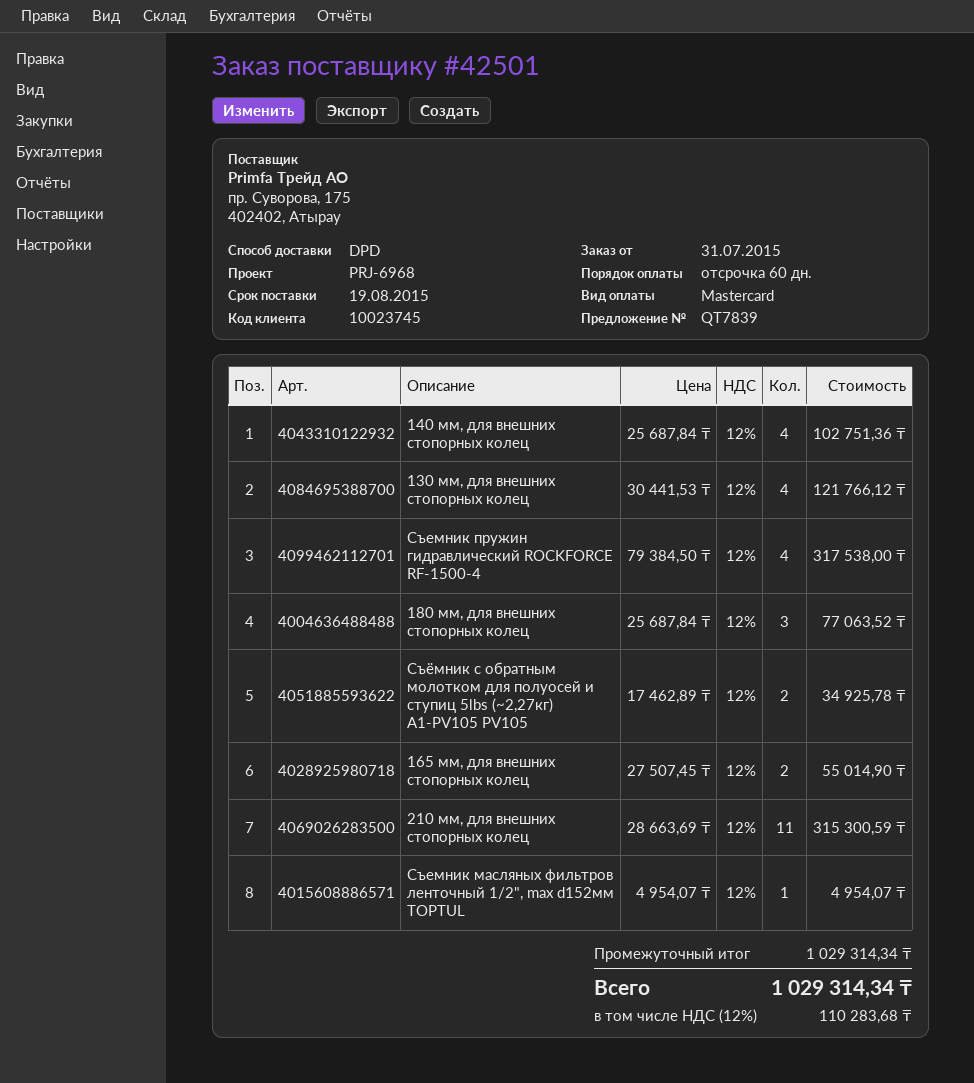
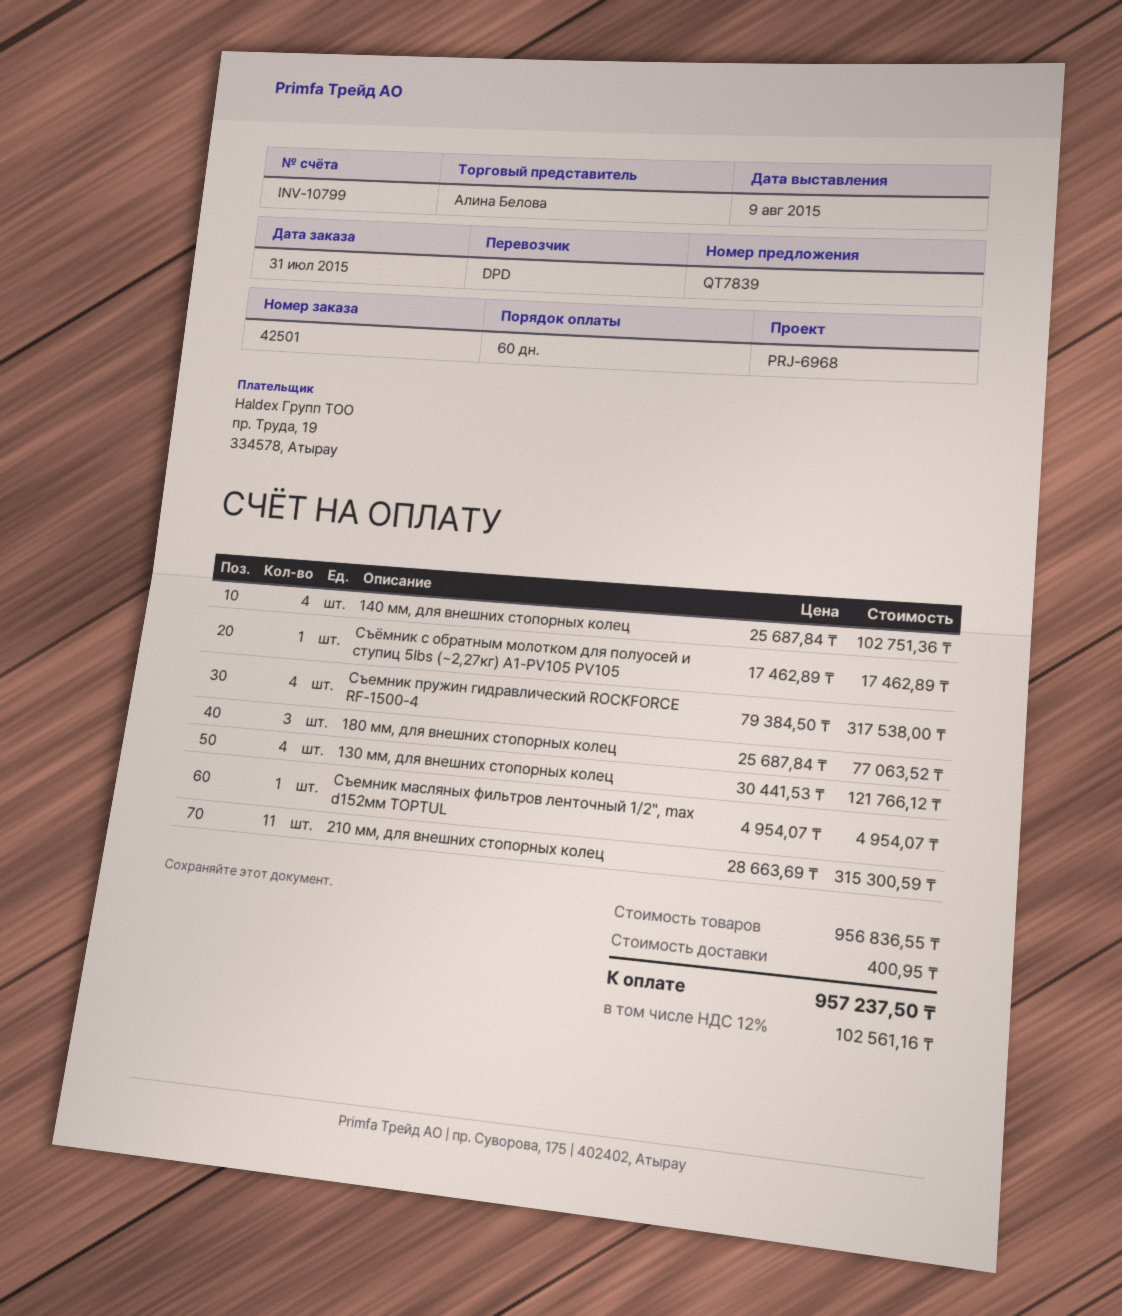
Съёмник с обратным молотком для полуосей и ступиц 5lbs (~2,27кг) A1-PV105 PV105: 2 x 17462.89 = 34925.78 -> 1 x 17462.89 = 17462.89
165 мм, для внешних стопорных колец: 2 x 27507.45 = 55014.90 -> none
subtotal: 1029314.34 -> 956836.55
shipping: none -> 400.95
tax: 12% = 110283.68 -> 12% = 102561.16
total: 1029314.34 -> 957237.50

